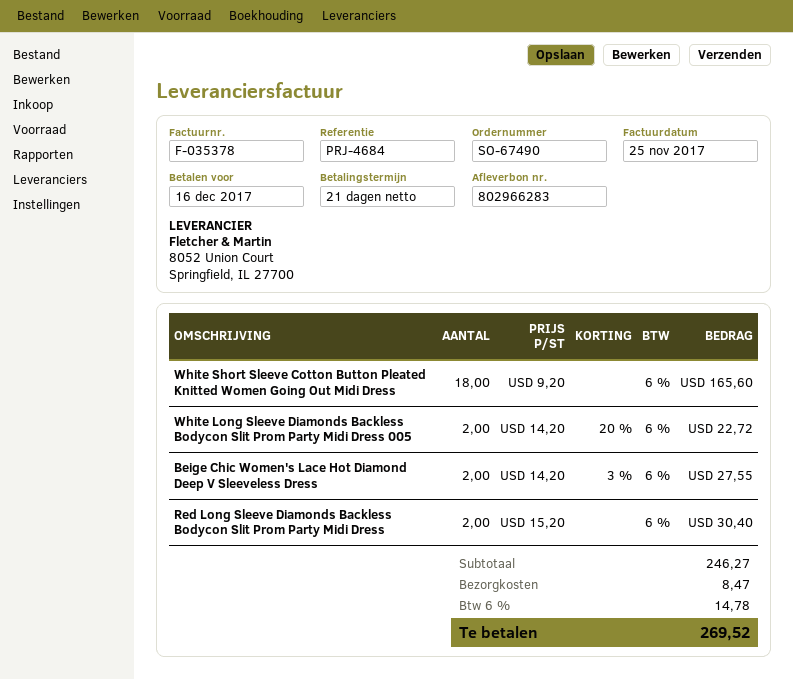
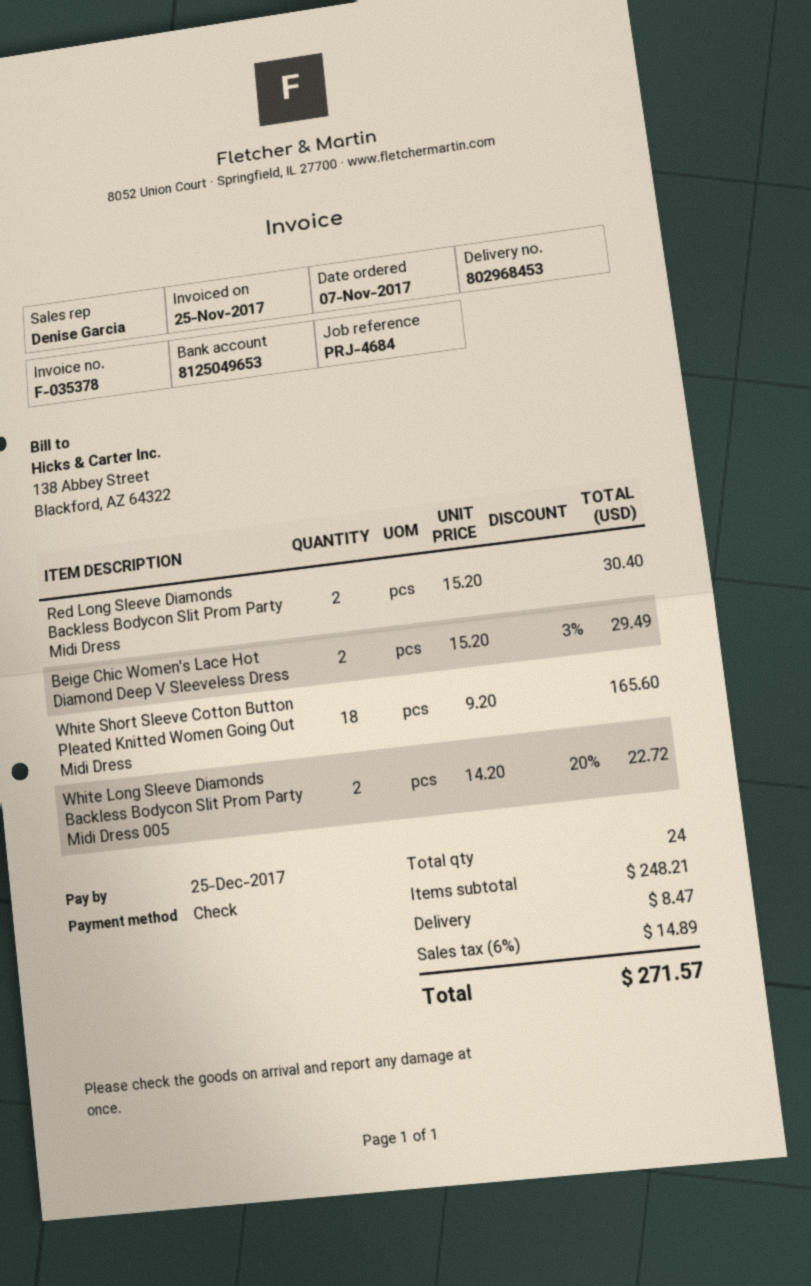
delivery note number: 802966283 -> 802968453
due date: 2017-12-16 -> 2017-12-25
Beige Chic Women's Lace Hot Diamond Deep V Sleeveless Dress: 2 x 14.20 - 3% = 27.55 -> 2 x 15.20 - 3% = 29.49
subtotal: 246.27 -> 248.21
tax: 6% = 14.78 -> 6% = 14.89
total: 269.52 -> 271.57

